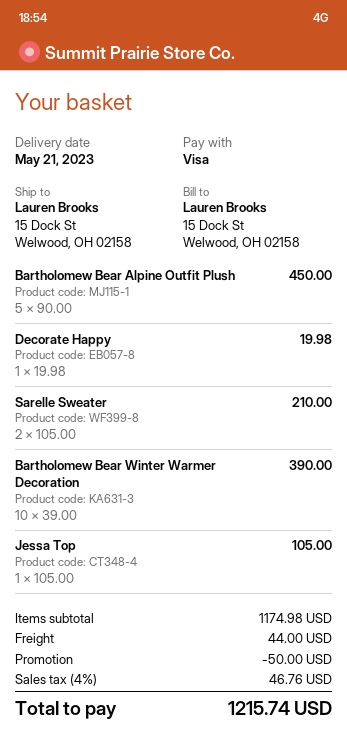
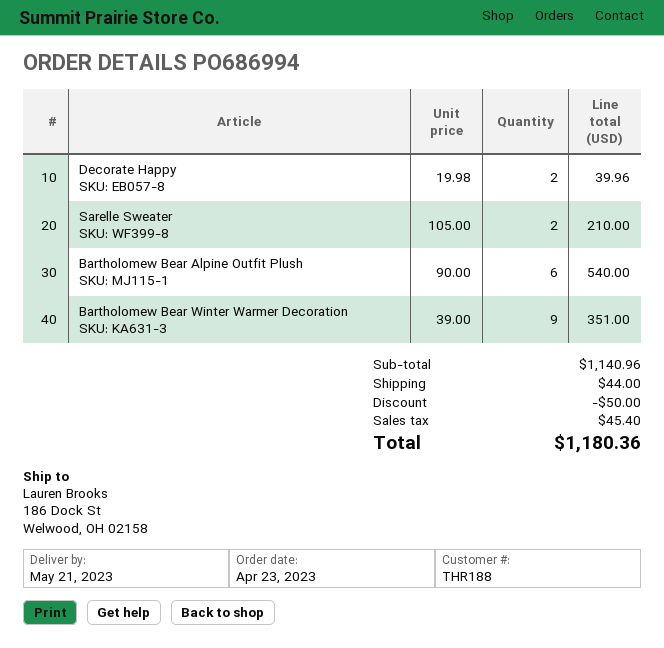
ship to: 15 Dock St, Welwood, OH 02158 -> 186 Dock St, Welwood, OH 02158
Bartholomew Bear Alpine Outfit Plush: 5 x 90.00 = 450.00 -> 6 x 90.00 = 540.00
Decorate Happy: 1 x 19.98 = 19.98 -> 2 x 19.98 = 39.96
Bartholomew Bear Winter Warmer Decoration: 10 x 39.00 = 390.00 -> 9 x 39.00 = 351.00
Jessa Top: 1 x 105.00 = 105.00 -> none
subtotal: 1174.98 -> 1140.96
tax: 46.76 -> 45.40
total: 1215.74 -> 1180.36

